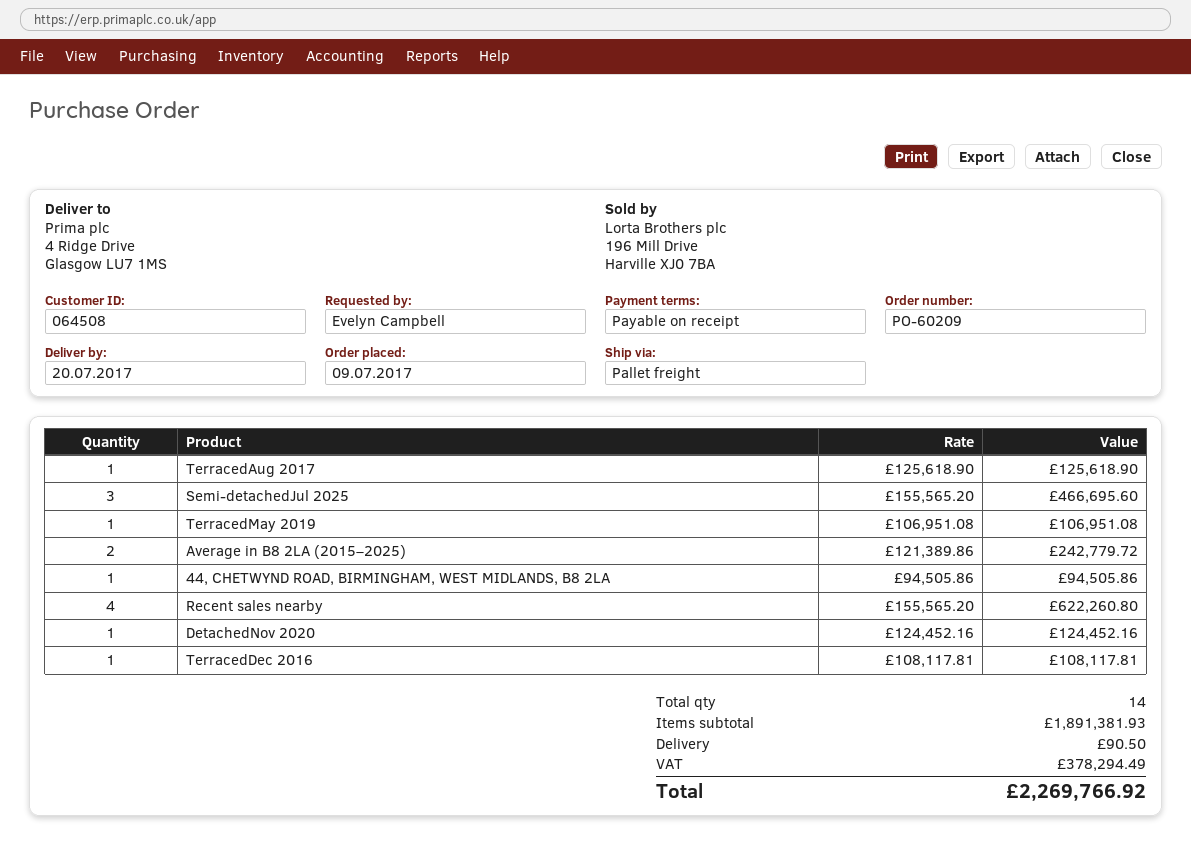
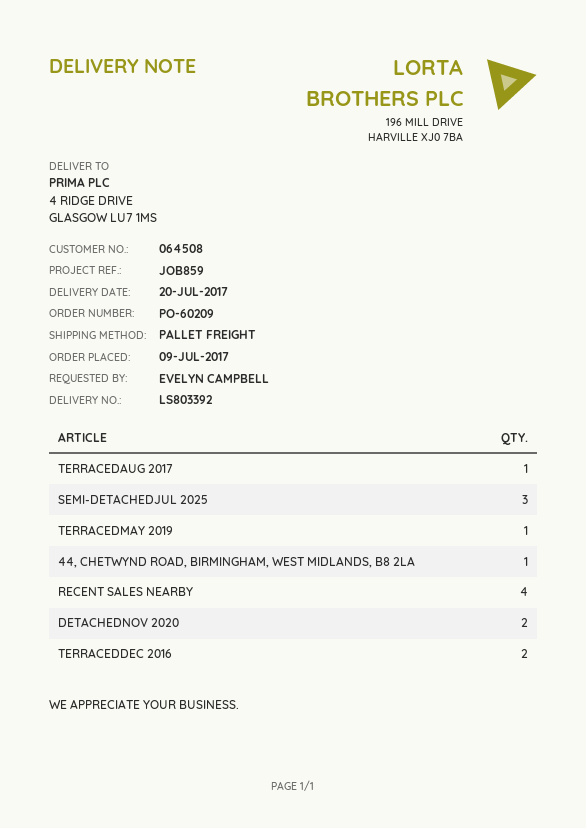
Average in B8 2LA (2015–2025): 2 -> none
DetachedNov 2020: 1 -> 2
TerracedDec 2016: 1 -> 2

